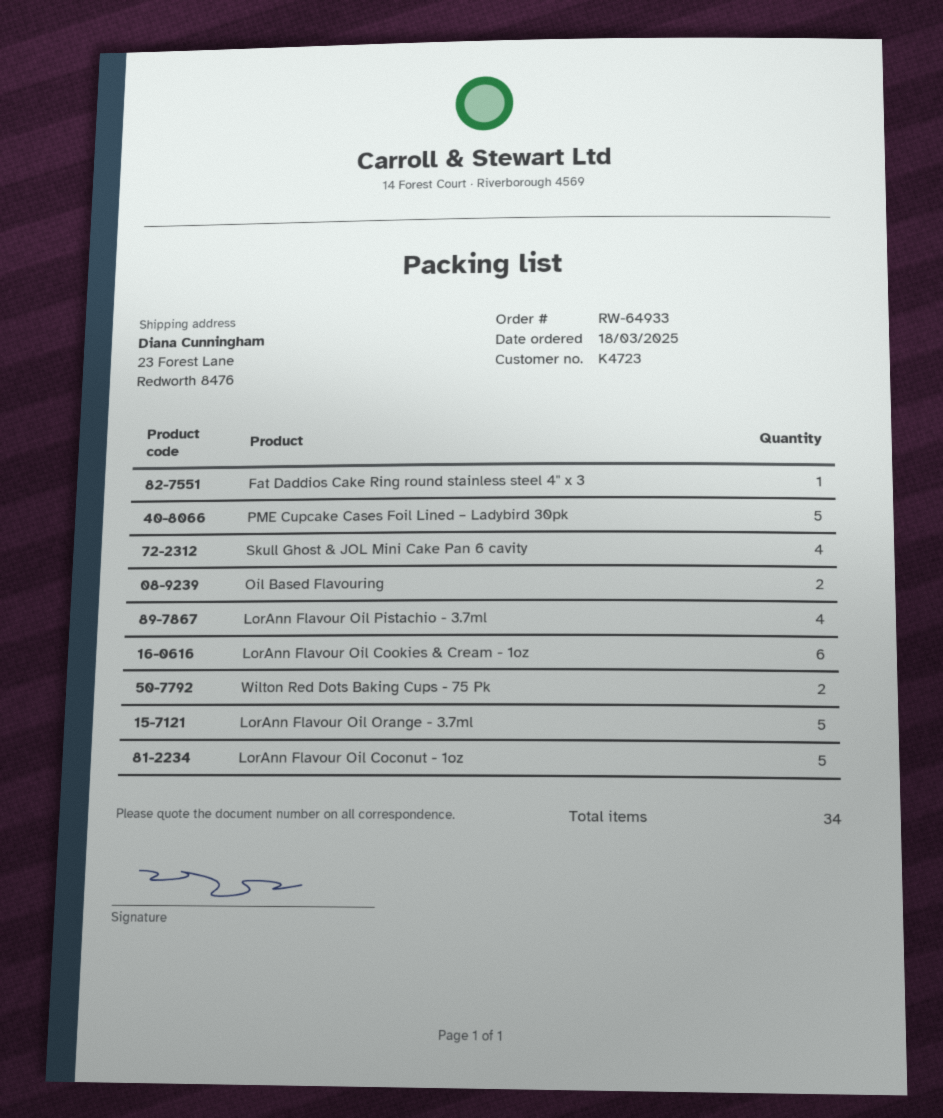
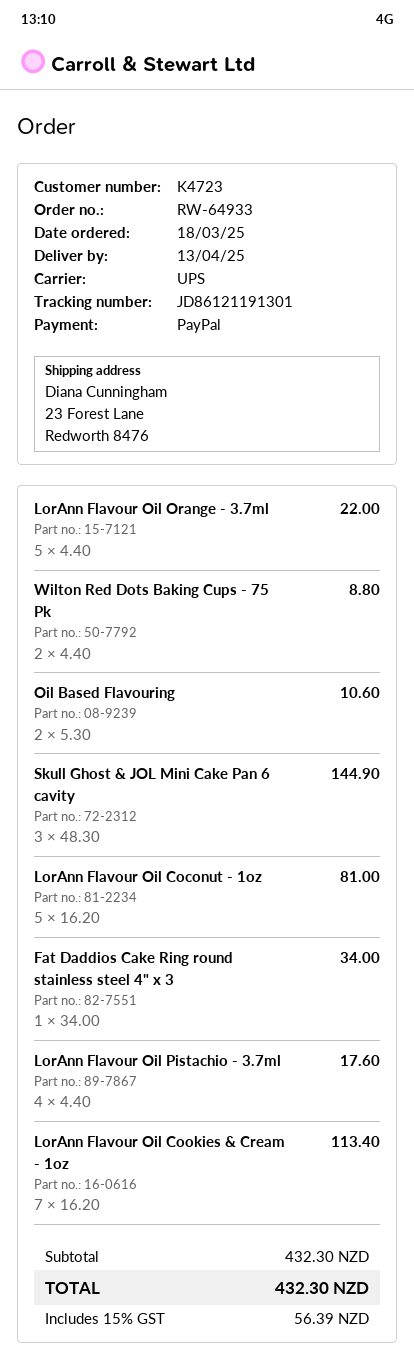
PME Cupcake Cases Foil Lined – Ladybird 30pk: 5 -> none
Skull Ghost & JOL Mini Cake Pan 6 cavity: 4 -> 3
LorAnn Flavour Oil Cookies & Cream - 1oz: 6 -> 7

